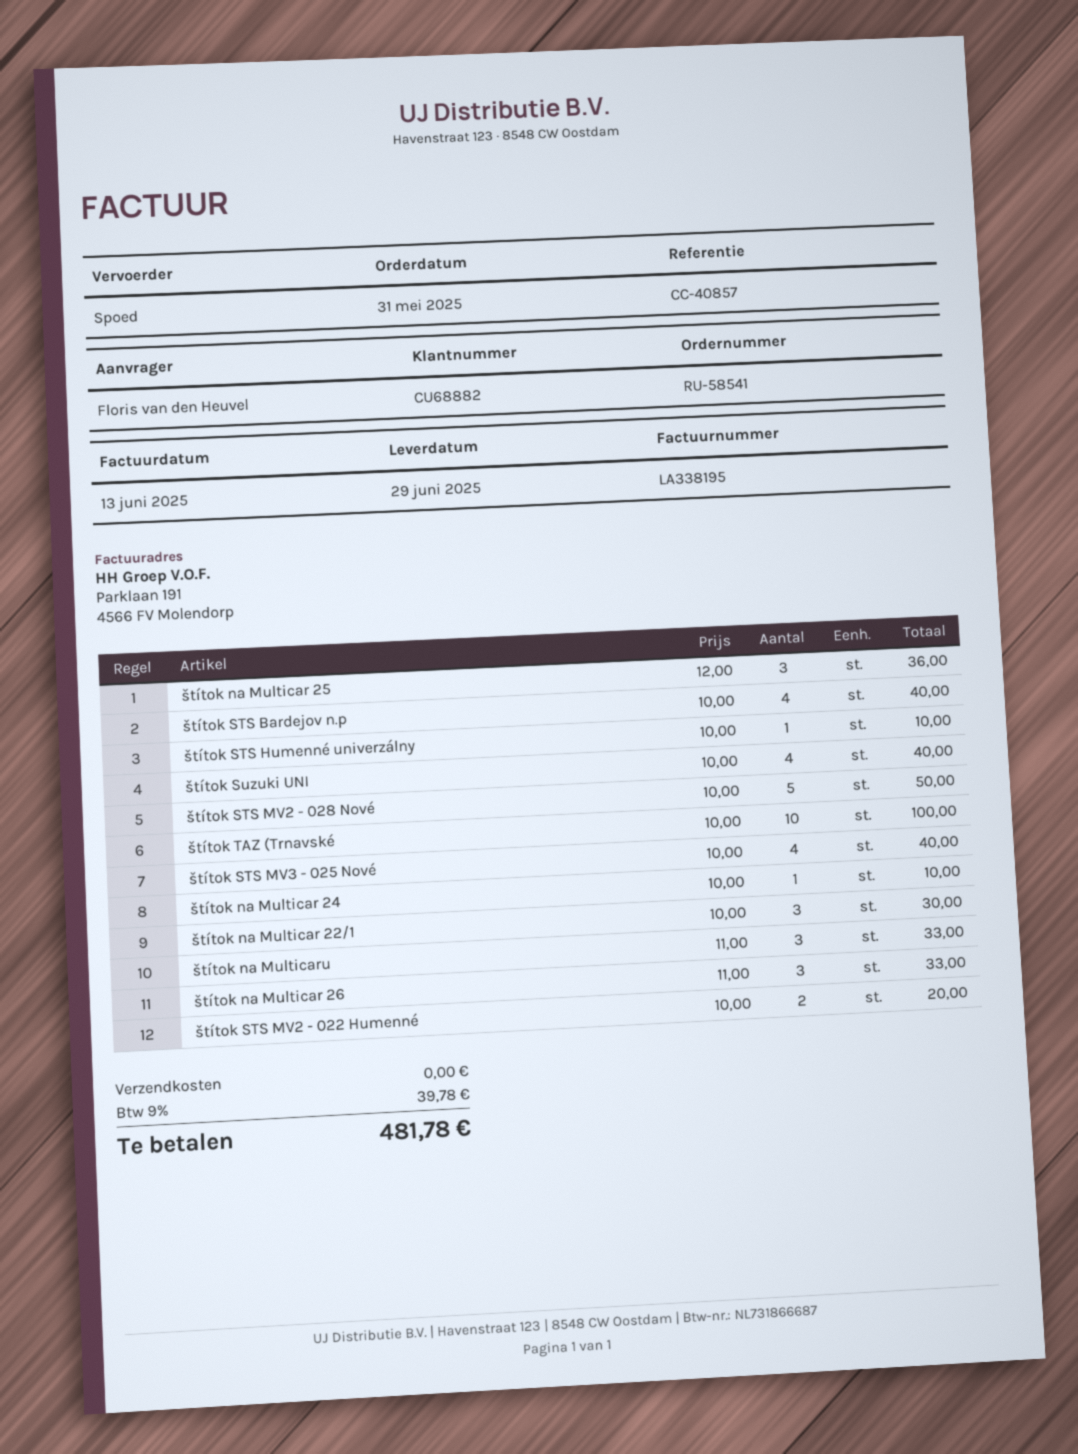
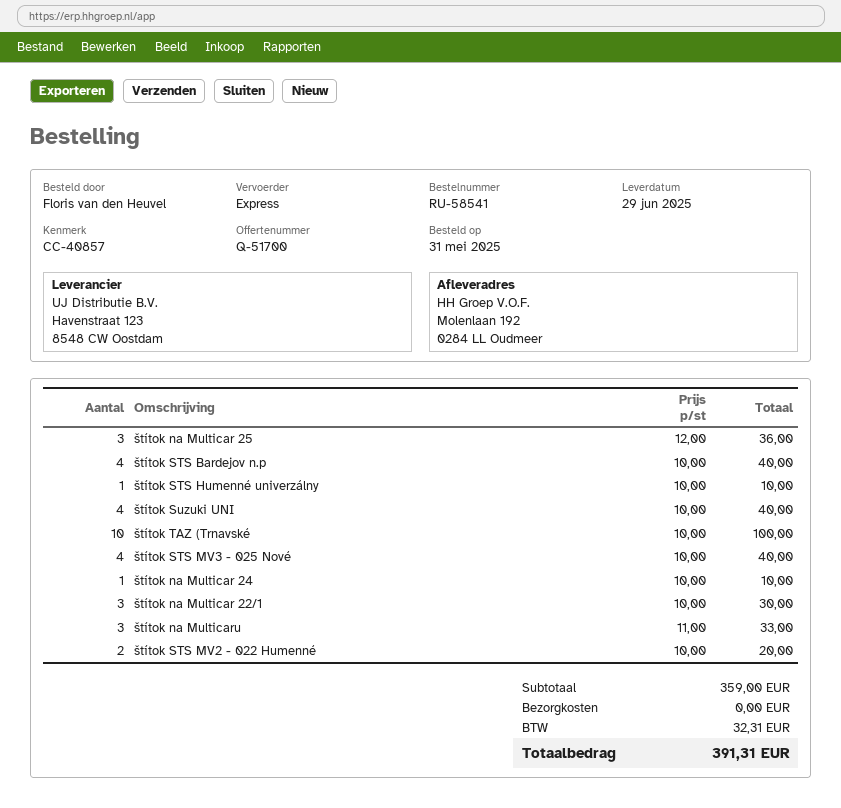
štítok STS MV2 - 028 Nové: 5 x 10.00 = 50.00 -> none
štítok na Multicar 26: 3 x 11.00 = 33.00 -> none
tax: 39.78 -> 32.31
total: 481.78 -> 391.31

